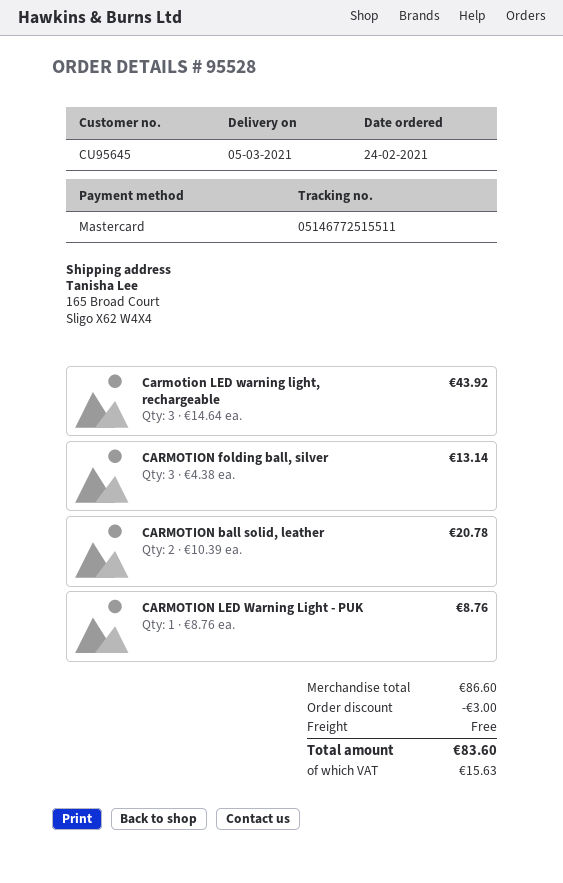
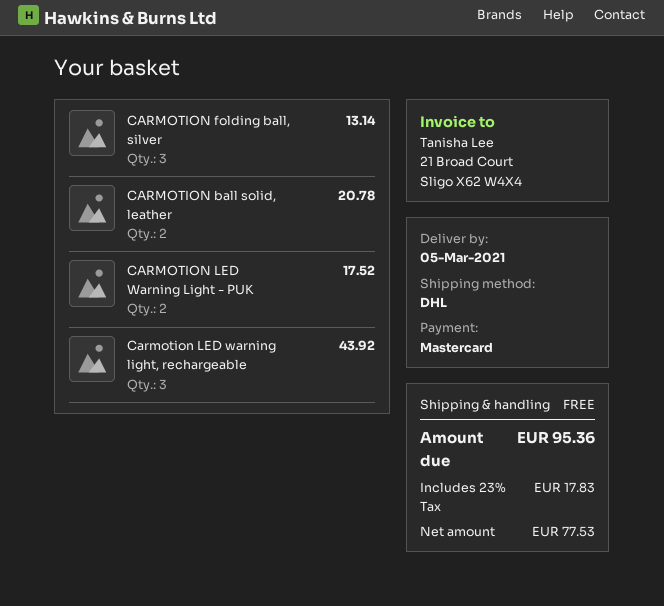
CARMOTION LED Warning Light - PUK: 1 for 8.76 -> 2 for 17.52
discount: 3.00 -> none
tax: 15.63 -> 17.83
total: 83.60 -> 95.36

